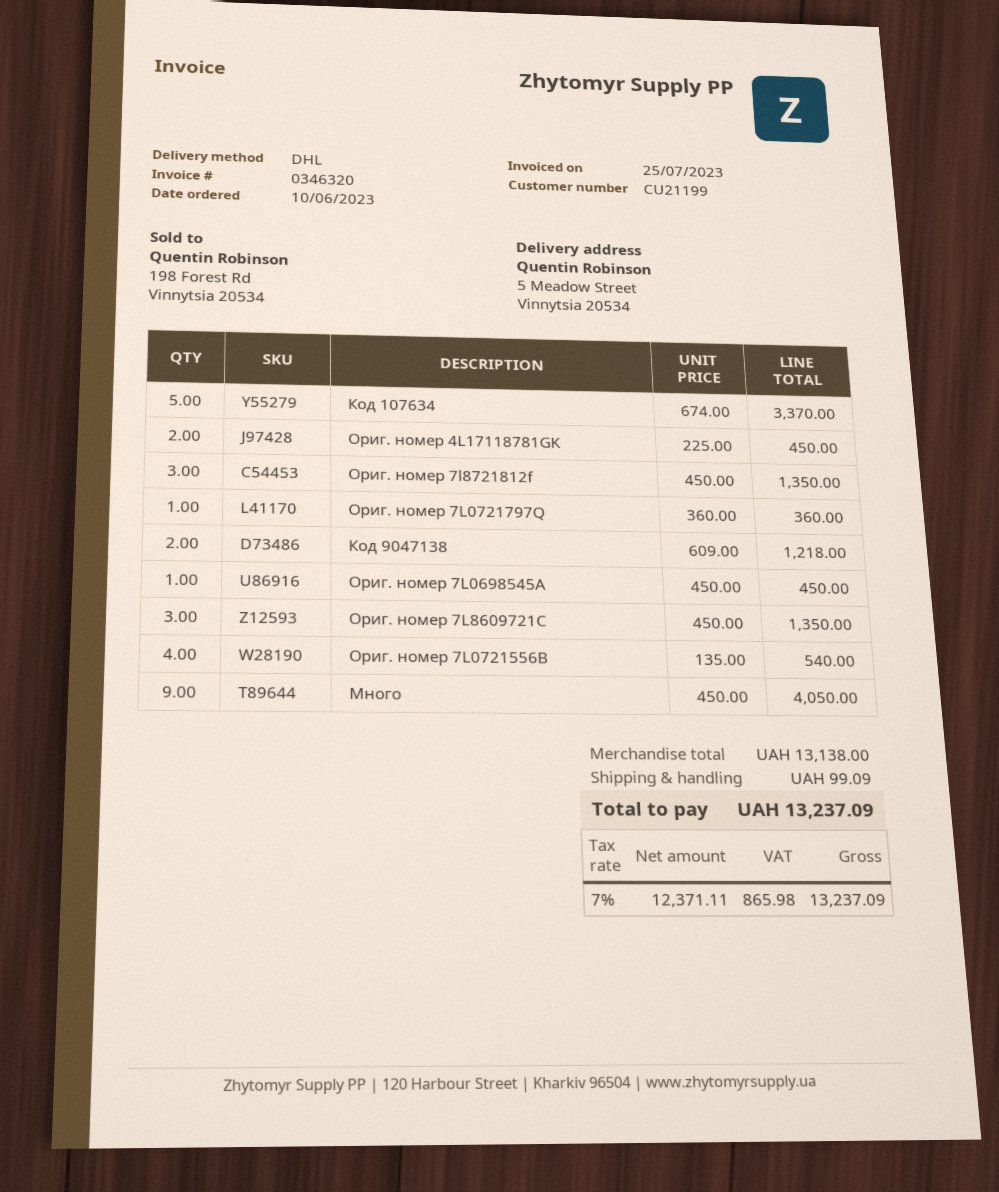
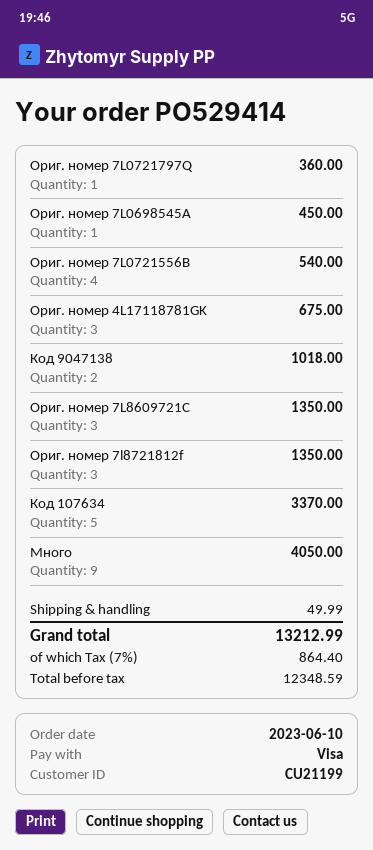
Ориг. номер 4L17118781GK: 2 for 450.00 -> 3 for 675.00
Код 9047138: 2 for 1218.00 -> 2 for 1018.00
shipping: 99.09 -> 49.99
net: 12371.11 -> 12348.59
tax: 7% = 865.98 -> 7% = 864.40
total: 13237.09 -> 13212.99

